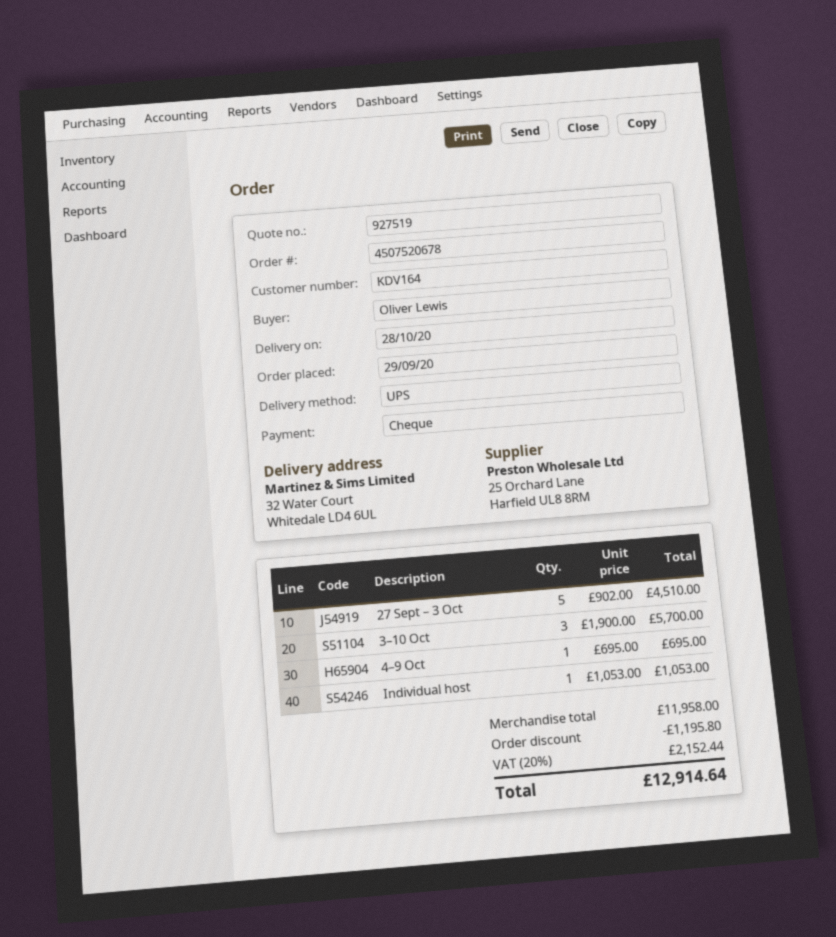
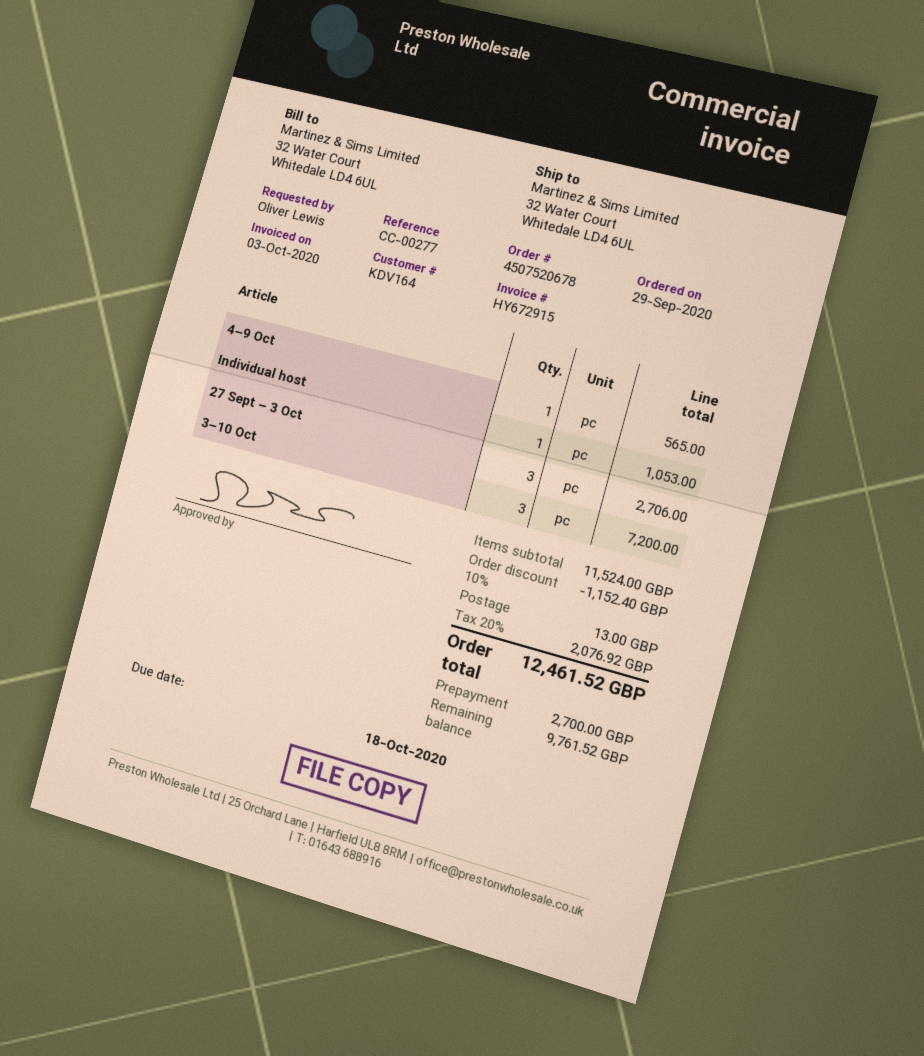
27 Sept – 3 Oct: 5 for 4510.00 -> 3 for 2706.00
3–10 Oct: 3 for 5700.00 -> 3 for 7200.00
4–9 Oct: 1 for 695.00 -> 1 for 565.00
subtotal: 11958.00 -> 11524.00
discount: 1195.80 -> 1152.40
shipping: none -> 13.00
tax: 20% = 2152.44 -> 20% = 2076.92
total: 12914.64 -> 12461.52

